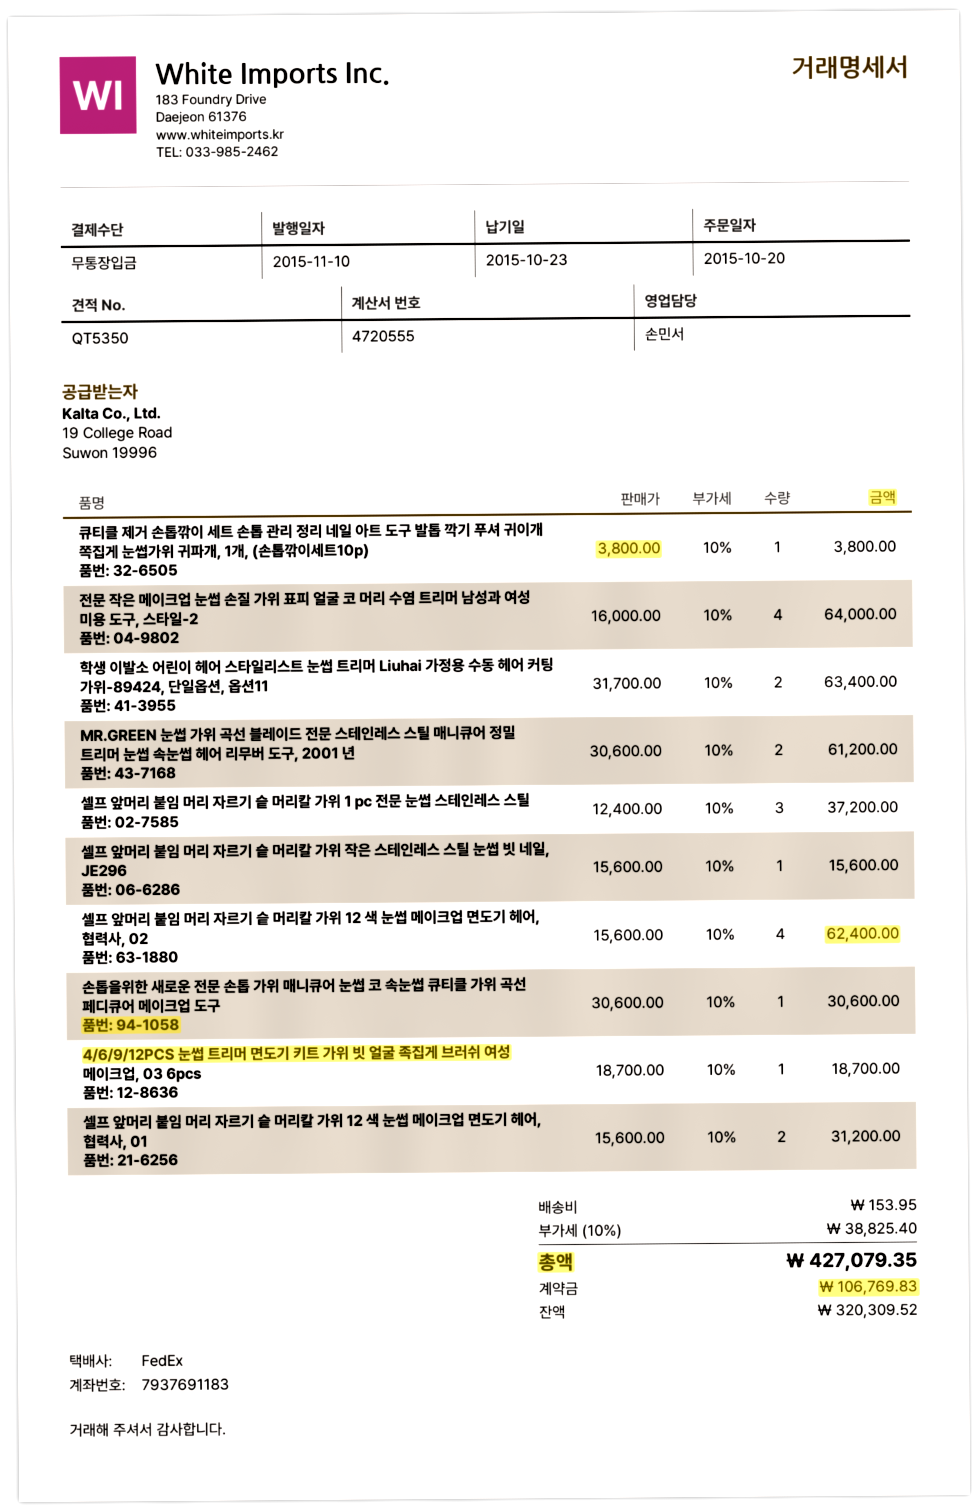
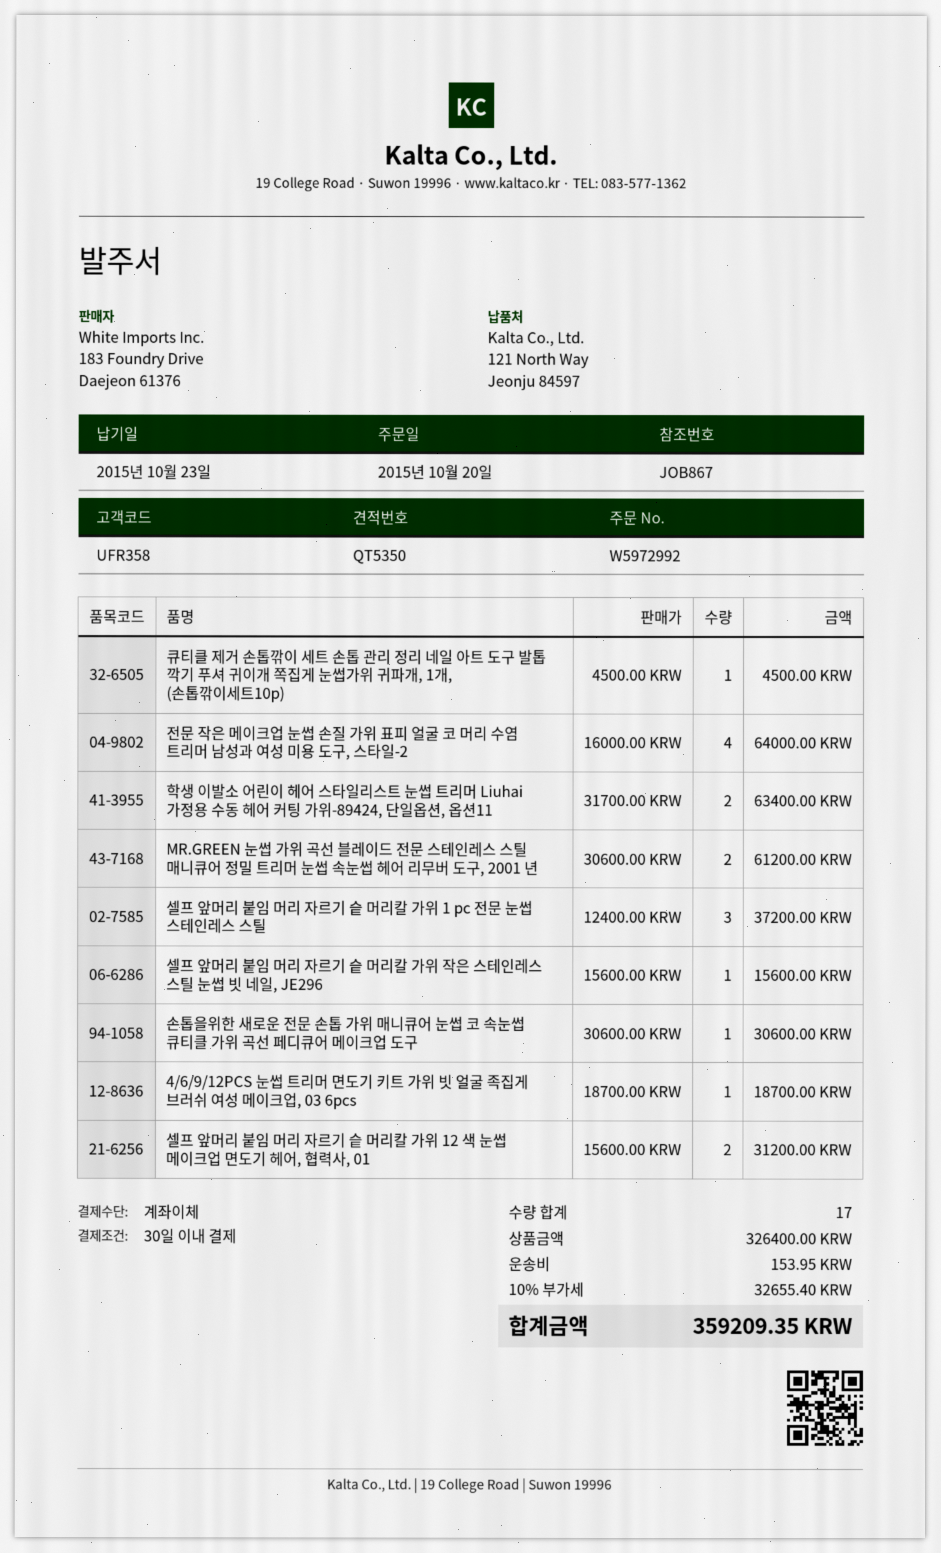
큐티클 제거 손톱깎이 세트 손톱 관리 정리 네일 아트 도구 발톱 깍기 푸셔 귀이개 쪽집게 눈썹가위 귀파개, 1개, (손톱깎이세트10p): 1 x 3800.00 = 3800.00 -> 1 x 4500.00 = 4500.00
셀프 앞머리 붙임 머리 자르기 슽 머리칼 가위 12 색 눈썹 메이크업 면도기 헤어, 협력사, 02: 4 x 15600.00 = 62400.00 -> none
tax: 10% = 38825.40 -> 10% = 32655.40
total: 427079.35 -> 359209.35

